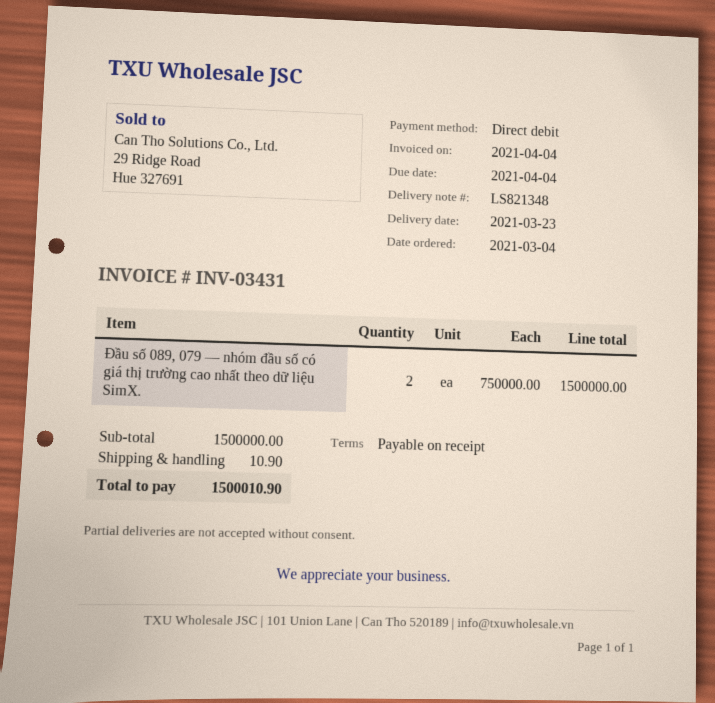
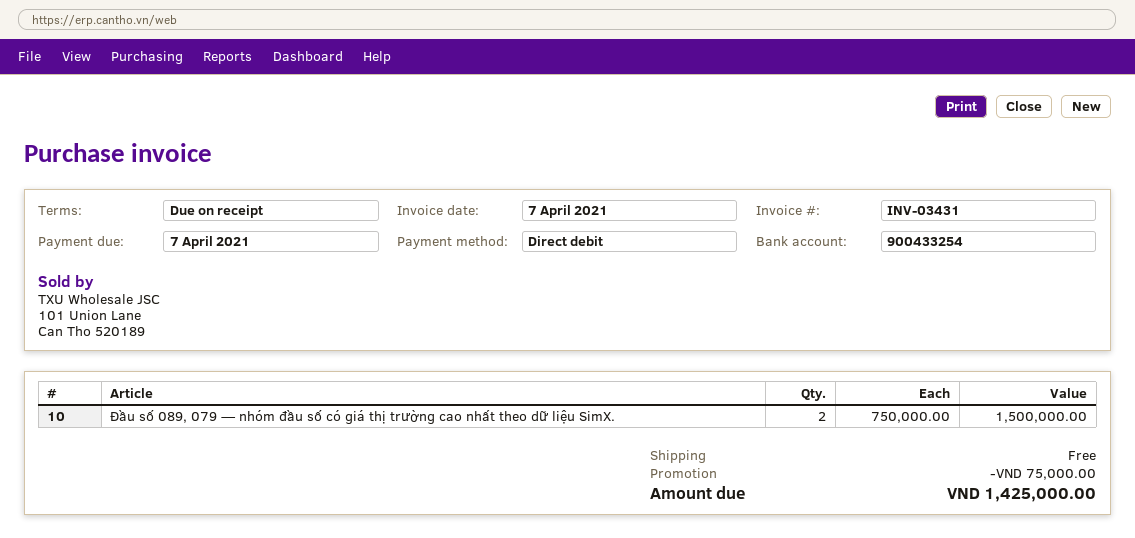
invoice date: 2021-04-04 -> 2021-04-07
due date: 2021-04-04 -> 2021-04-07
discount: none -> 75000.00
shipping: 10.90 -> 0.00
total: 1500010.90 -> 1425000.00

